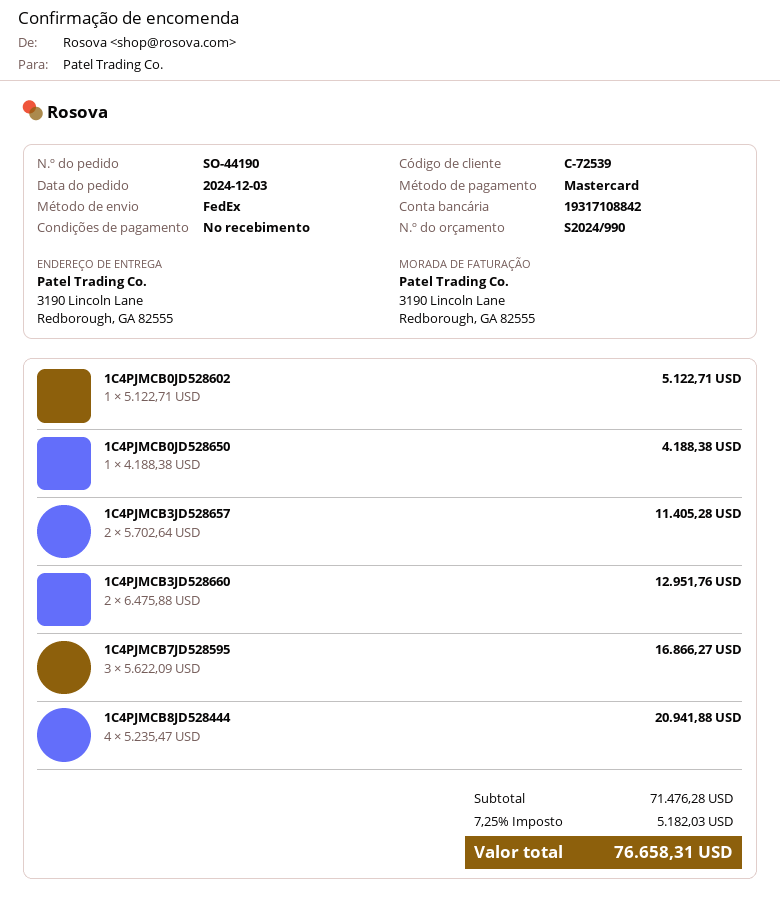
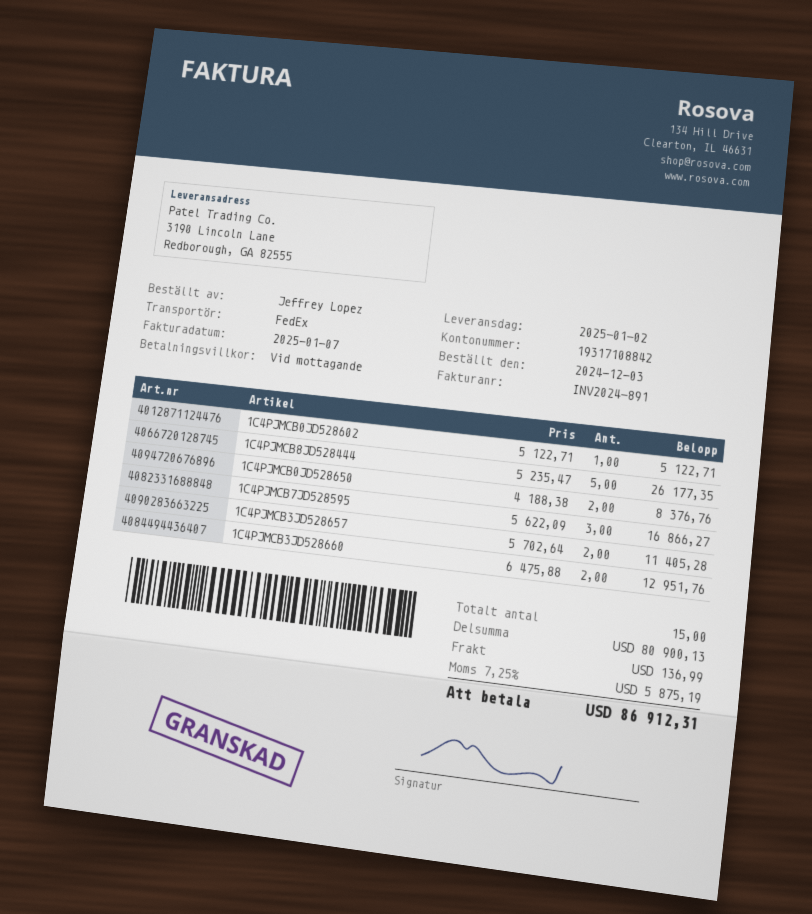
1C4PJMCB0JD528650: 1 x 4188.38 = 4188.38 -> 2 x 4188.38 = 8376.76
1C4PJMCB8JD528444: 4 x 5235.47 = 20941.88 -> 5 x 5235.47 = 26177.35
subtotal: 71476.28 -> 80900.13
shipping: none -> 136.99
tax: 7.25% = 5182.03 -> 7.25% = 5875.19
total: 76658.31 -> 86912.31

